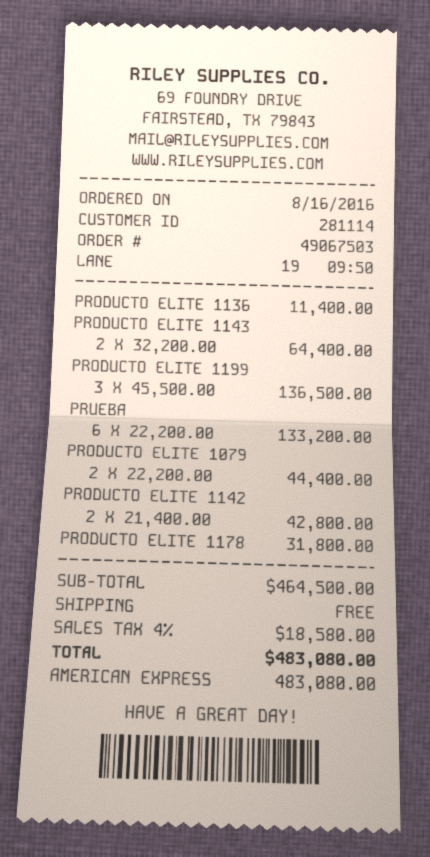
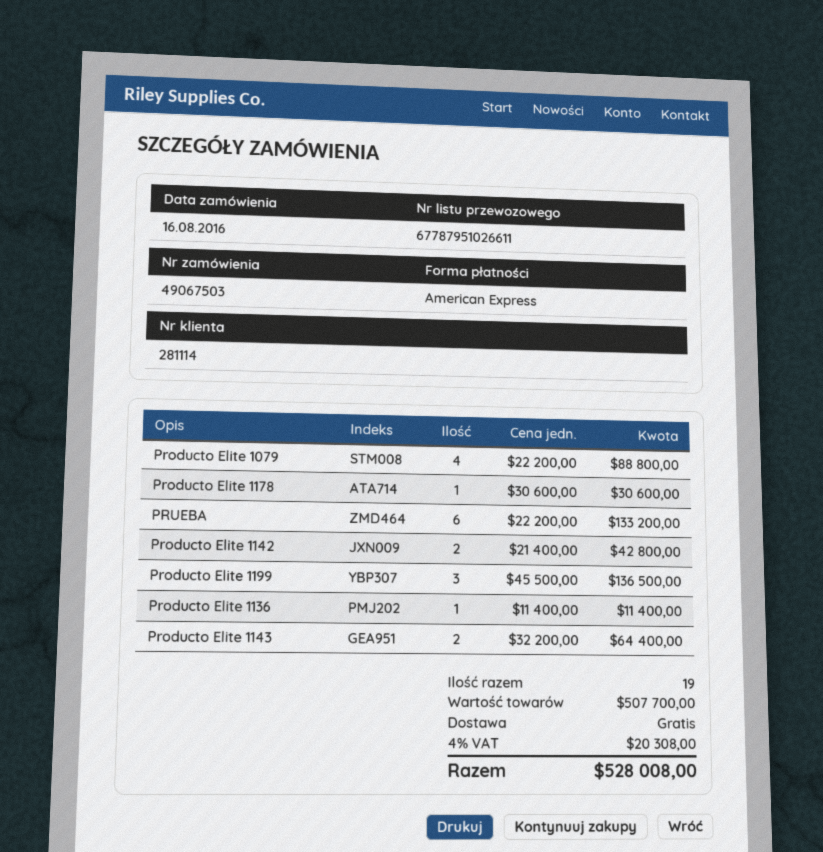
PRODUCTO ELITE 1079: 2 x 22200.00 = 44400.00 -> 4 x 22200.00 = 88800.00
PRODUCTO ELITE 1178: 1 x 31800.00 = 31800.00 -> 1 x 30600.00 = 30600.00
subtotal: 464500.00 -> 507700.00
tax: 4% = 18580.00 -> 4% = 20308.00
total: 483080.00 -> 528008.00

